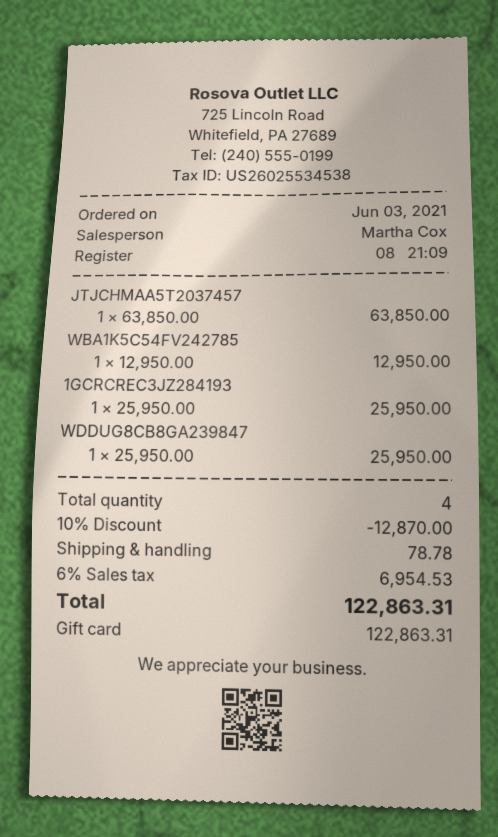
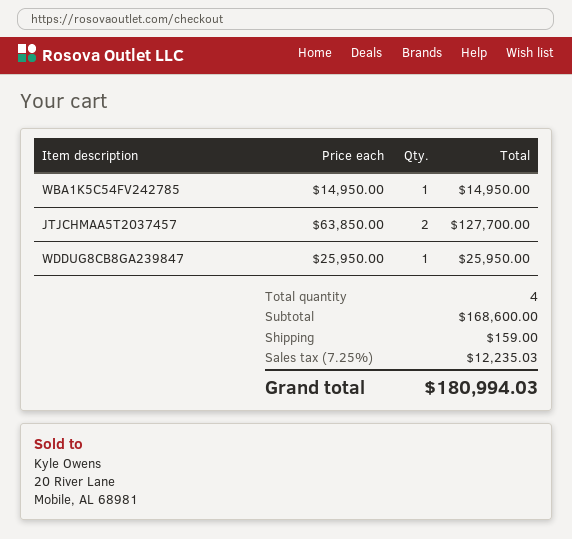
JTJCHMAA5T2037457: 1 x 63850.00 = 63850.00 -> 2 x 63850.00 = 127700.00
WBA1K5C54FV242785: 1 x 12950.00 = 12950.00 -> 1 x 14950.00 = 14950.00
1GCRCREC3JZ284193: 1 x 25950.00 = 25950.00 -> none
discount: 10% = 12870.00 -> none
shipping: 78.78 -> 159.00
tax: 6% = 6954.53 -> 7.25% = 12235.03
total: 122863.31 -> 180994.03

